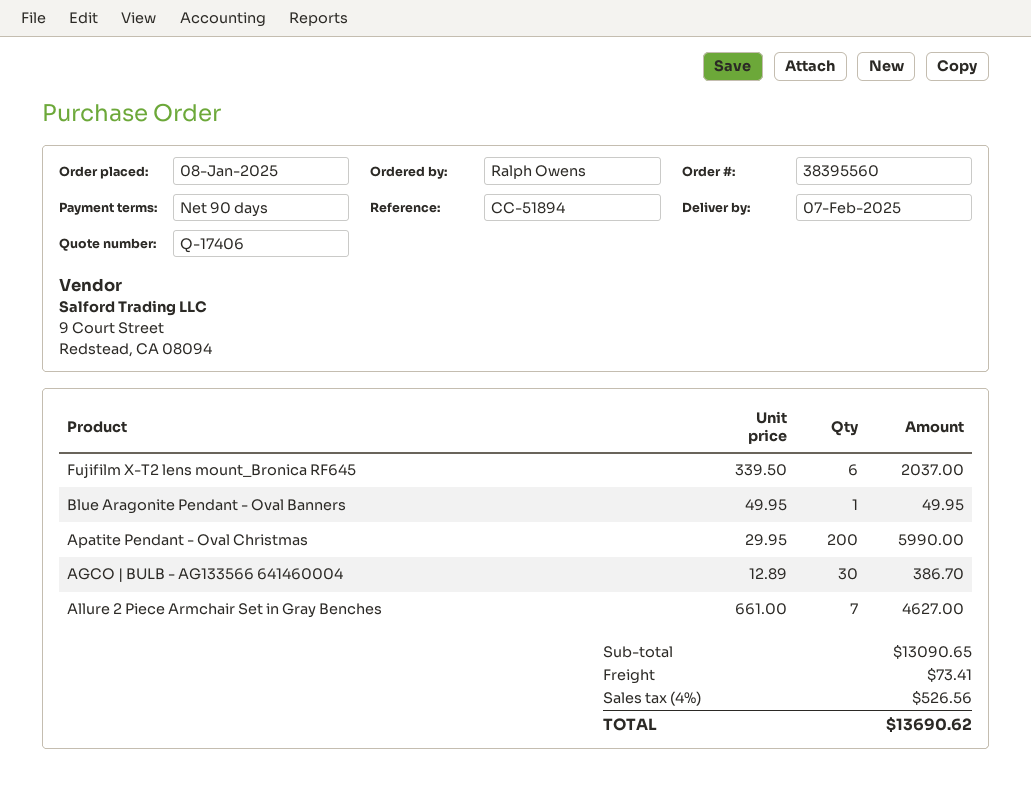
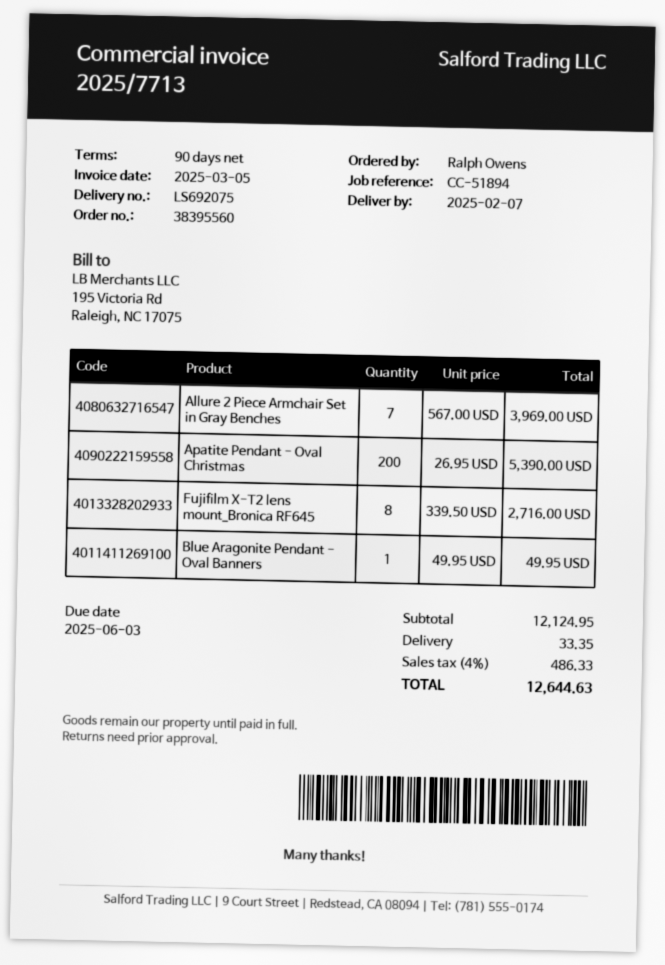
Fujifilm X-T2 lens mount_Bronica RF645: 6 x 339.50 = 2037.00 -> 8 x 339.50 = 2716.00
Apatite Pendant - Oval Christmas: 200 x 29.95 = 5990.00 -> 200 x 26.95 = 5390.00
AGCO | BULB - AG133566 641460004: 30 x 12.89 = 386.70 -> none
Allure 2 Piece Armchair Set in Gray Benches: 7 x 661.00 = 4627.00 -> 7 x 567.00 = 3969.00
subtotal: 13090.65 -> 12124.95
shipping: 73.41 -> 33.35
tax: 4% = 526.56 -> 4% = 486.33
total: 13690.62 -> 12644.63

